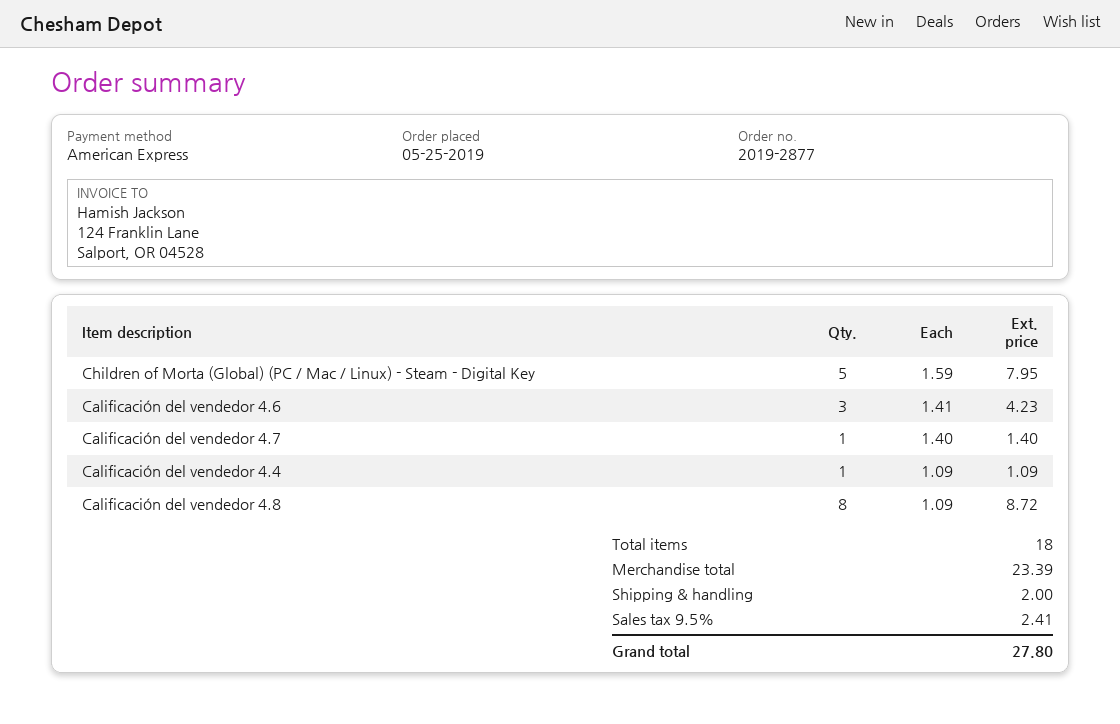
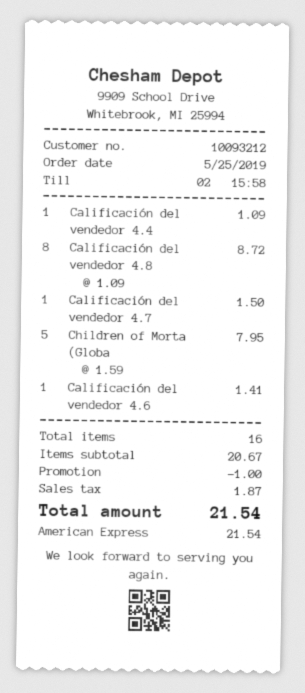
Calificación del vendedor 4.6: 3 x 1.41 = 4.23 -> 1 x 1.41 = 1.41
Calificación del vendedor 4.7: 1 x 1.40 = 1.40 -> 1 x 1.50 = 1.50
total quantity: 18 -> 16
subtotal: 23.39 -> 20.67
discount: none -> 1.00
shipping: 2.00 -> none
tax: 2.41 -> 1.87
total: 27.80 -> 21.54

